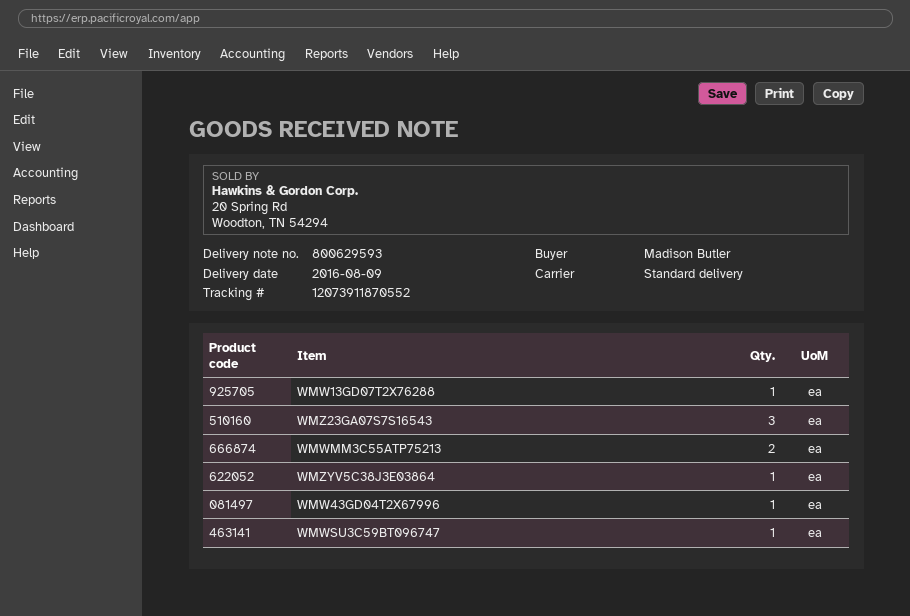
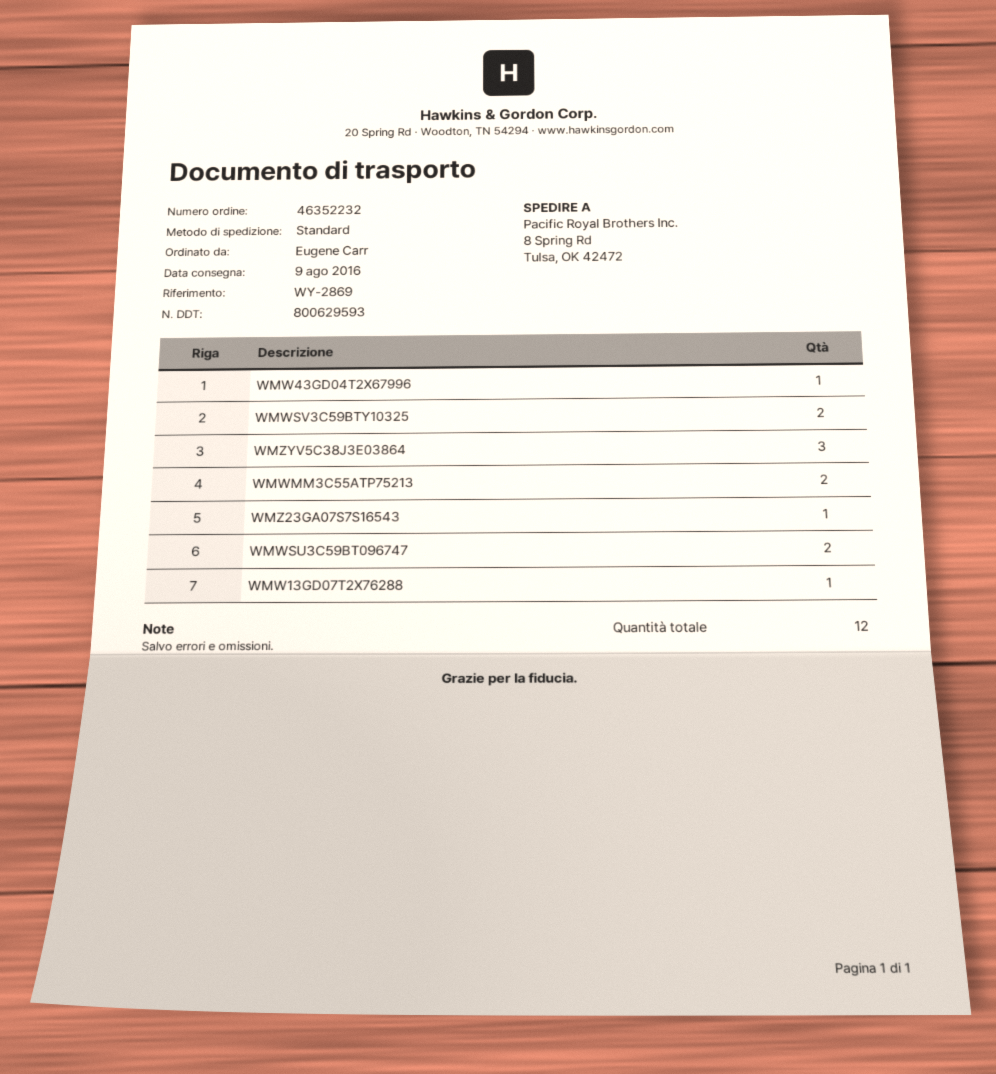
ordered by: Madison Butler -> Eugene Carr
WMZ23GA07S7S16543: 3 -> 1
WMZYV5C38J3E03864: 1 -> 3
WMWSU3C59BT096747: 1 -> 2
WMWSV3C59BTY10325: none -> 2

